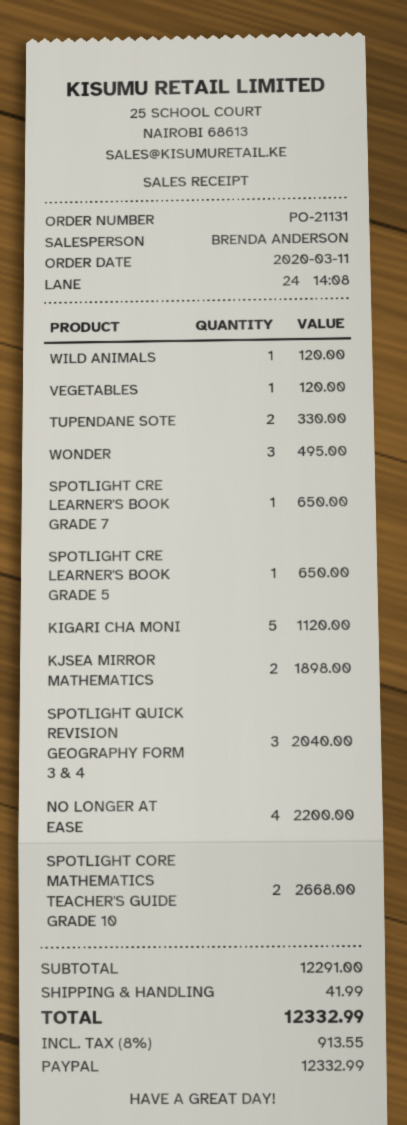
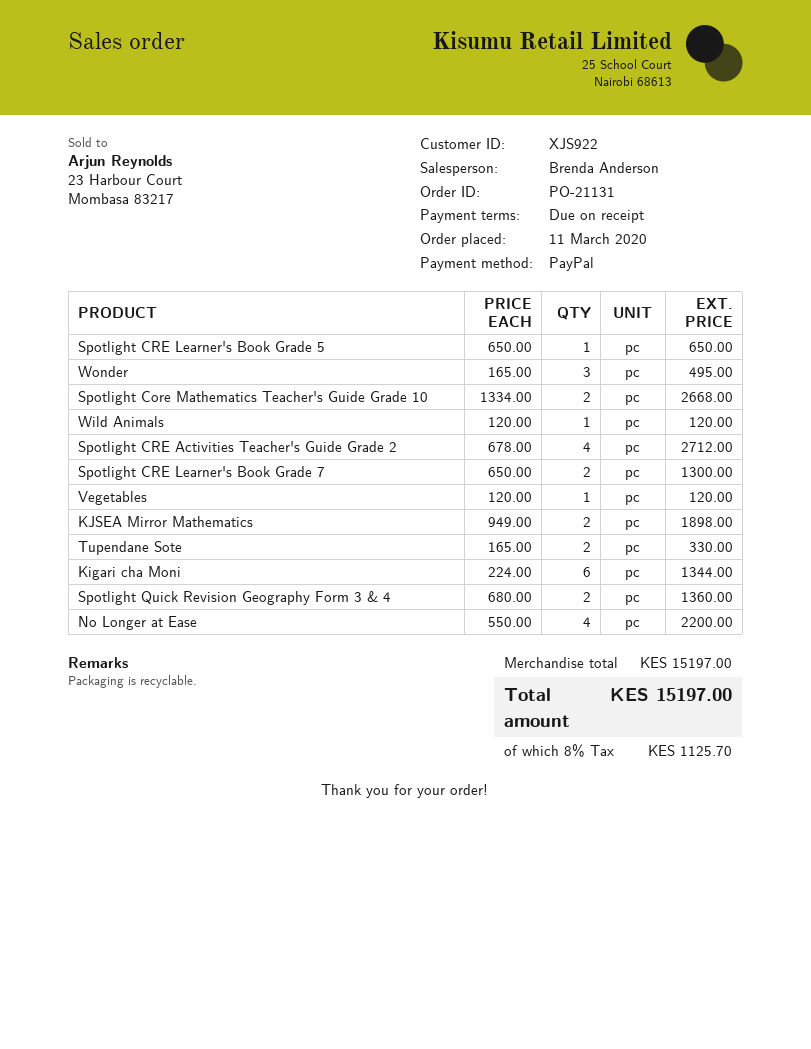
SPOTLIGHT CRE LEARNER'S BOOK GRADE 7: 1 for 650.00 -> 2 for 1300.00
KIGARI CHA MONI: 5 for 1120.00 -> 6 for 1344.00
SPOTLIGHT QUICK REVISION GEOGRAPHY FORM 3 & 4: 3 for 2040.00 -> 2 for 1360.00
Spotlight CRE Activities Teacher's Guide Grade 2: none -> 4 for 2712.00
subtotal: 12291.00 -> 15197.00
shipping: 41.99 -> none
tax: 8% = 913.55 -> 8% = 1125.70
total: 12332.99 -> 15197.00

